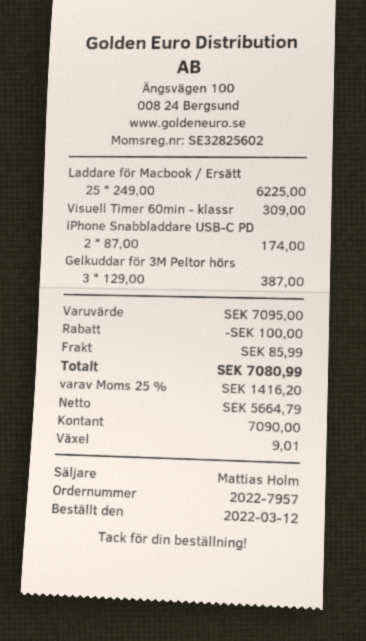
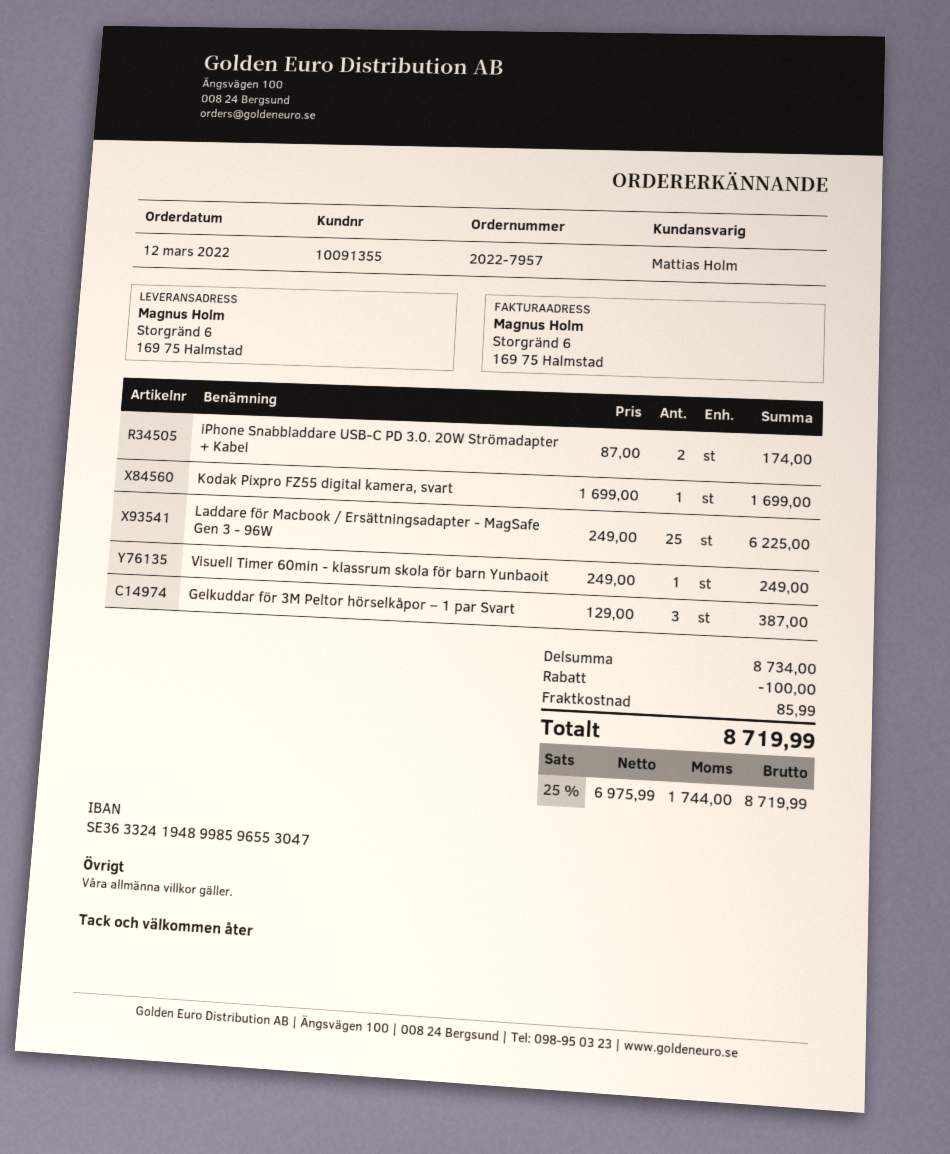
Visuell Timer 60min - klassr: 1 x 309.00 = 309.00 -> 1 x 249.00 = 249.00
Kodak Pixpro FZ55 digital kamera, svart: none -> 1 x 1699.00 = 1699.00
subtotal: 7095.00 -> 8734.00
net: 5664.79 -> 6975.99
tax: 25% = 1416.20 -> 25% = 1744.00
total: 7080.99 -> 8719.99

